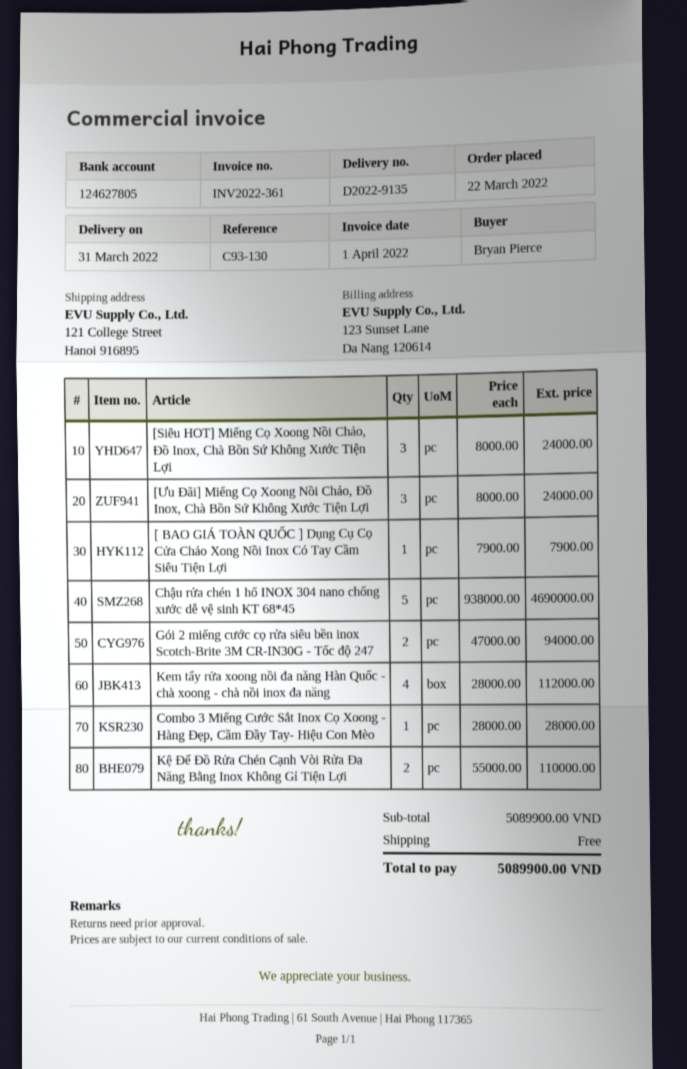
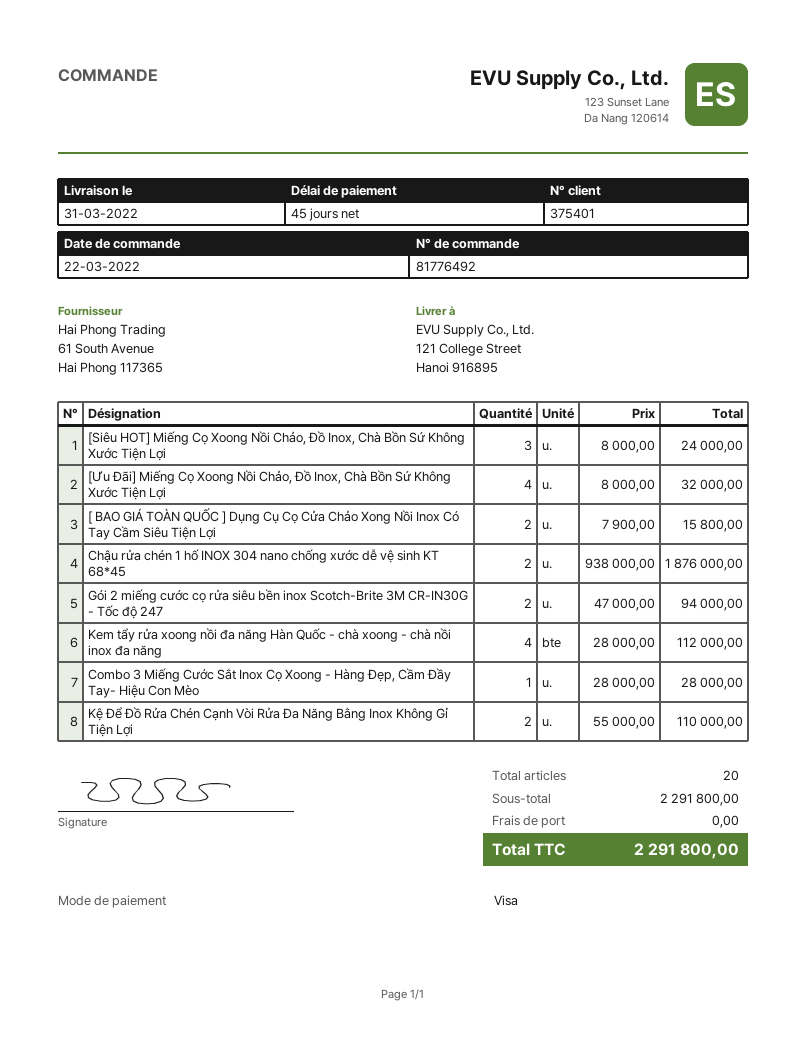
[Ưu Đãi] Miếng Cọ Xoong Nồi Chảo, Đồ Inox, Chà Bồn Sứ Không Xước Tiện Lợi: 3 x 8000.00 = 24000.00 -> 4 x 8000.00 = 32000.00
[ BAO GIÁ TOÀN QUỐC ] Dụng Cụ Cọ Cửa Chảo Xong Nồi Inox Có Tay Cầm Siêu Tiện Lợi: 1 x 7900.00 = 7900.00 -> 2 x 7900.00 = 15800.00
Chậu rửa chén 1 hố INOX 304 nano chống xước dễ vệ sinh KT 68*45: 5 x 938000.00 = 4690000.00 -> 2 x 938000.00 = 1876000.00
subtotal: 5089900.00 -> 2291800.00
total: 5089900.00 -> 2291800.00

